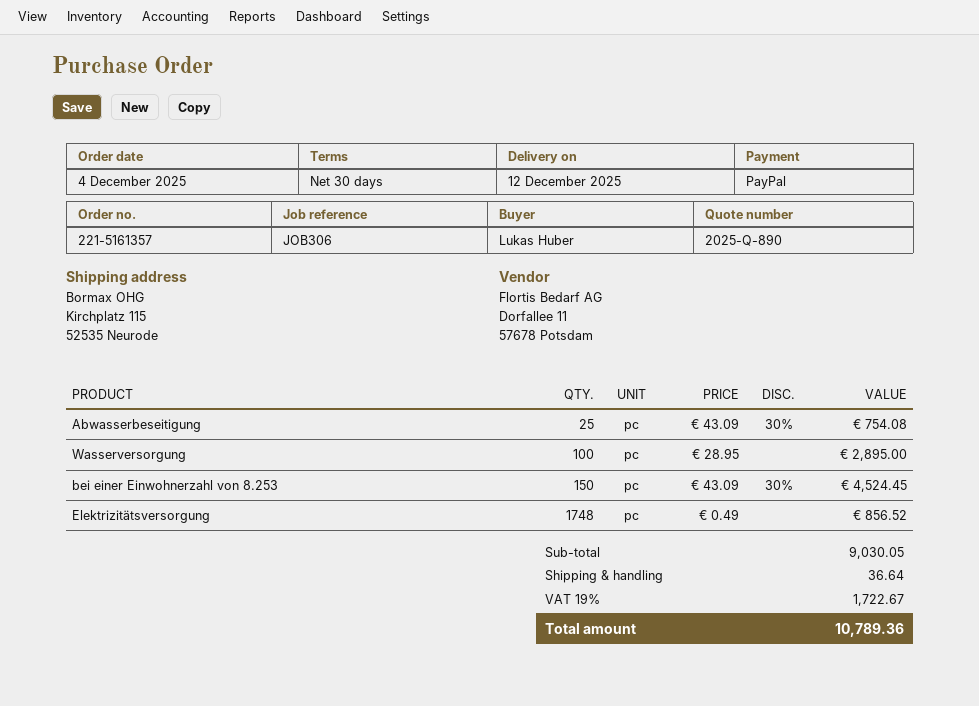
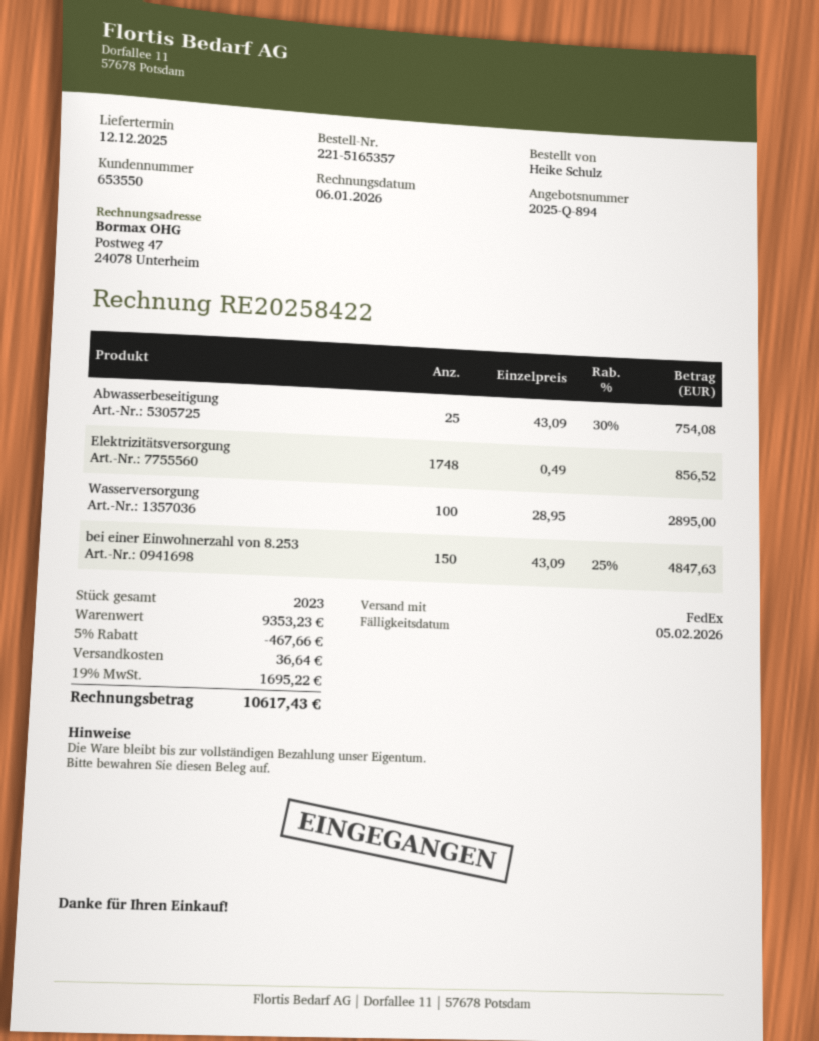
quote number: 2025-Q-890 -> 2025-Q-894
order number: 221-5161357 -> 221-5165357
ordered by: Lukas Huber -> Heike Schulz
bei einer Einwohnerzahl von 8.253: 150 x 43.09 - 30% = 4524.45 -> 150 x 43.09 - 25% = 4847.63
subtotal: 9030.05 -> 9353.23
discount: none -> 5% = 467.66
tax: 19% = 1722.67 -> 19% = 1695.22
total: 10789.36 -> 10617.43

